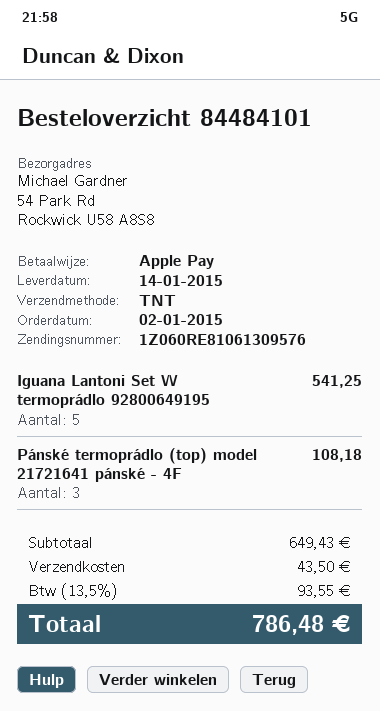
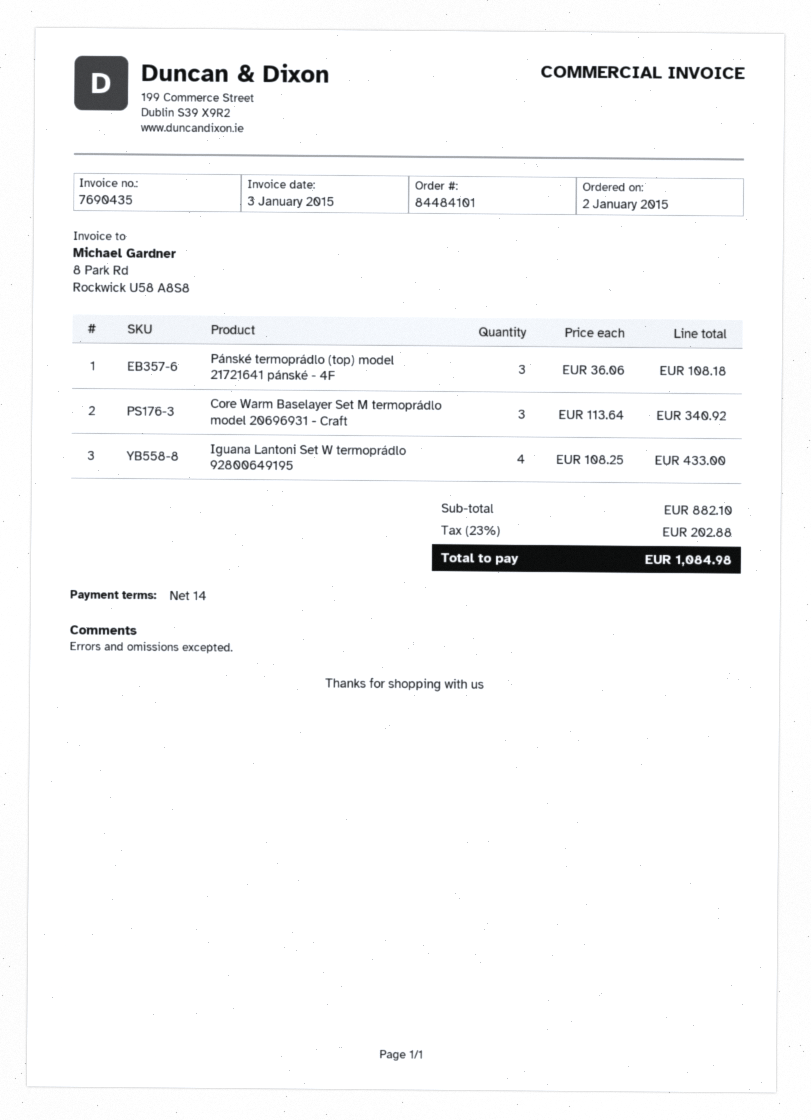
Iguana Lantoni Set W termoprádlo 92800649195: 5 for 541.25 -> 4 for 433.00
Core Warm Baselayer Set M termoprádlo model 20696931 - Craft: none -> 3 for 340.92
subtotal: 649.43 -> 882.10
shipping: 43.50 -> none
tax: 13.5% = 93.55 -> 23% = 202.88
total: 786.48 -> 1084.98

